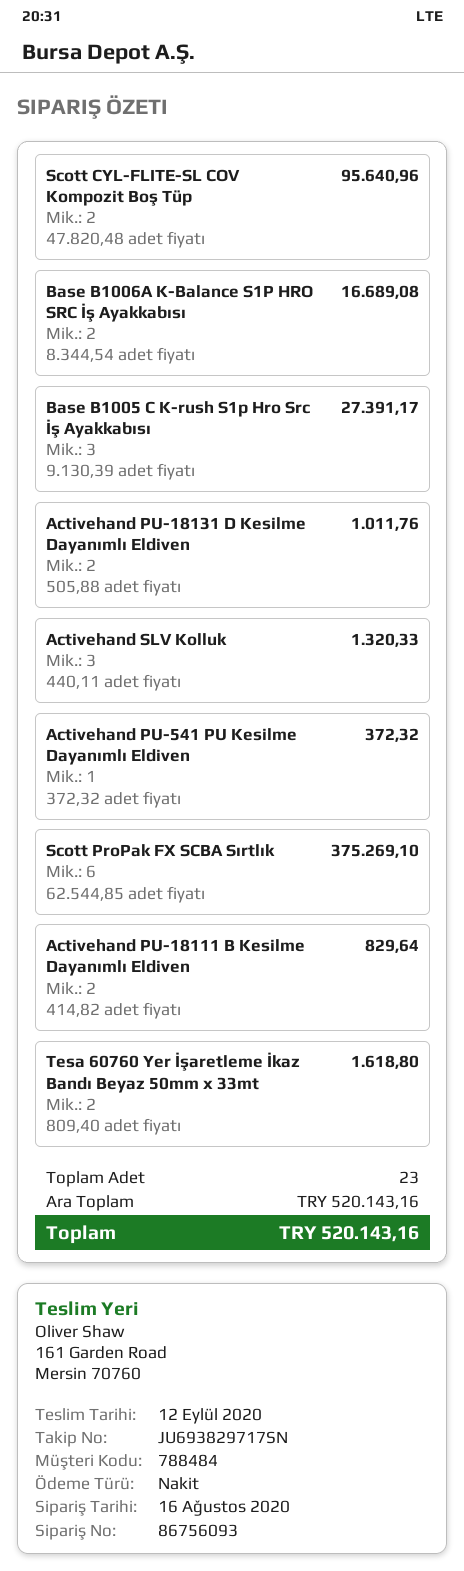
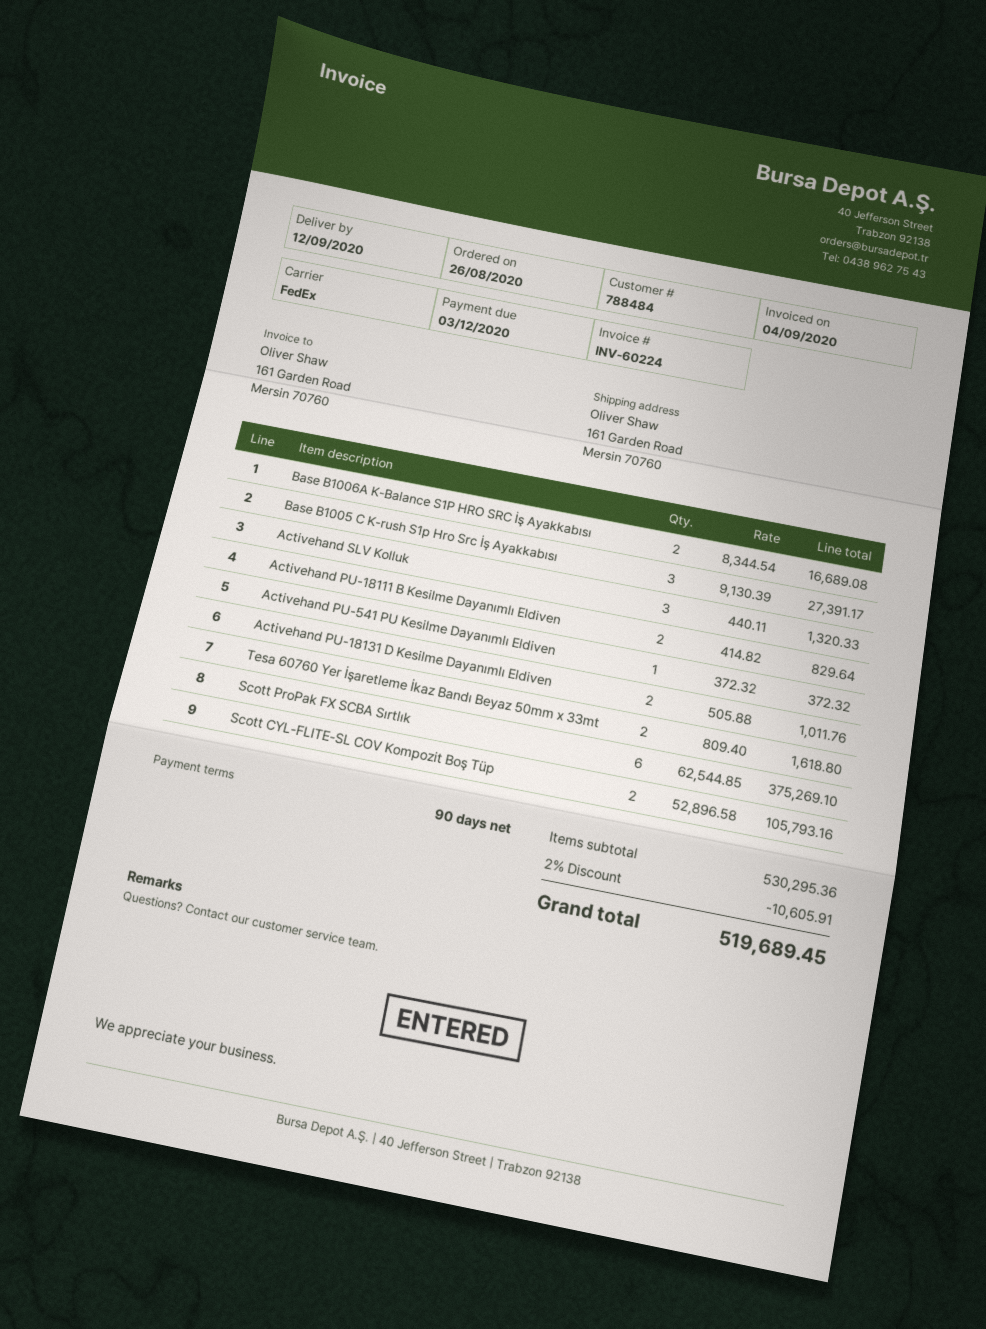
order date: 2020-08-16 -> 2020-08-26
Scott CYL-FLITE-SL COV Kompozit Boş Tüp: 2 x 47820.48 = 95640.96 -> 2 x 52896.58 = 105793.16
subtotal: 520143.16 -> 530295.36
discount: none -> 2% = 10605.91
total: 520143.16 -> 519689.45

